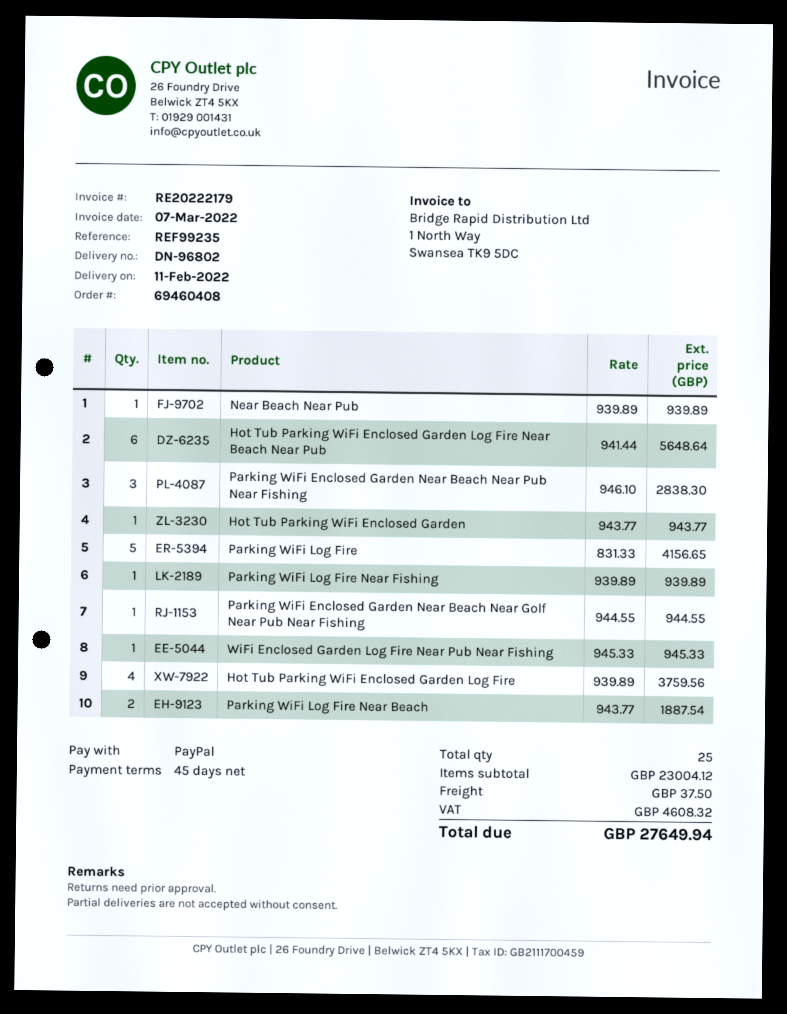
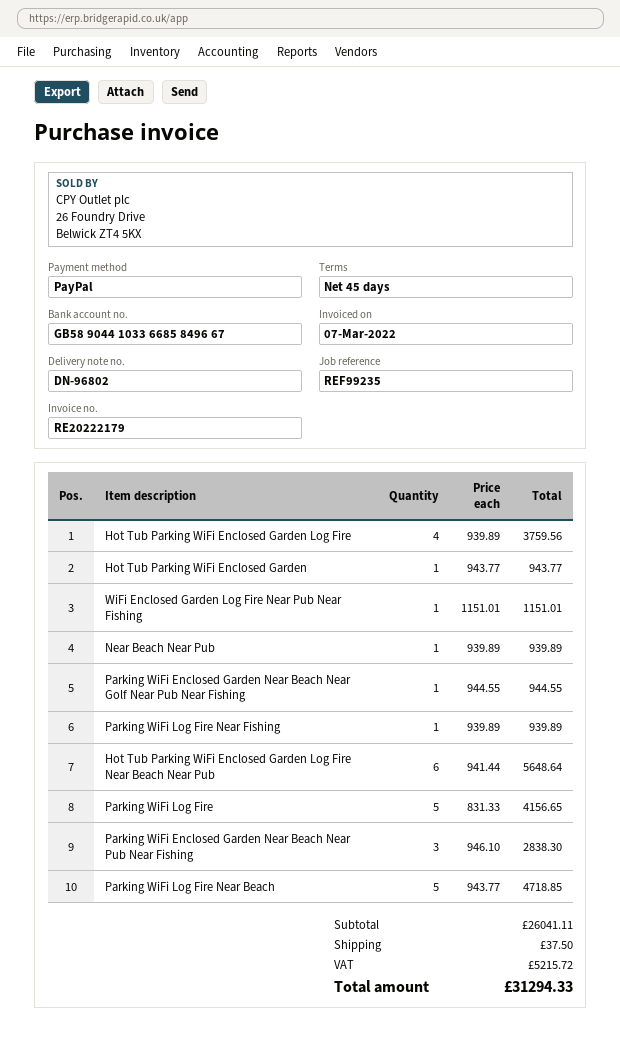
WiFi Enclosed Garden Log Fire Near Pub Near Fishing: 1 x 945.33 = 945.33 -> 1 x 1151.01 = 1151.01
Parking WiFi Log Fire Near Beach: 2 x 943.77 = 1887.54 -> 5 x 943.77 = 4718.85
subtotal: 23004.12 -> 26041.11
tax: 4608.32 -> 5215.72
total: 27649.94 -> 31294.33

